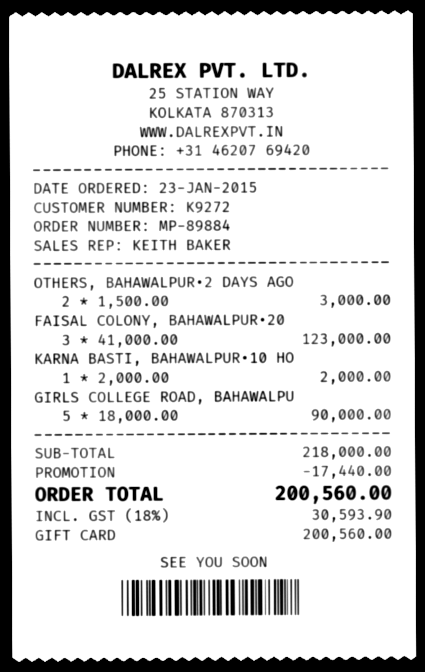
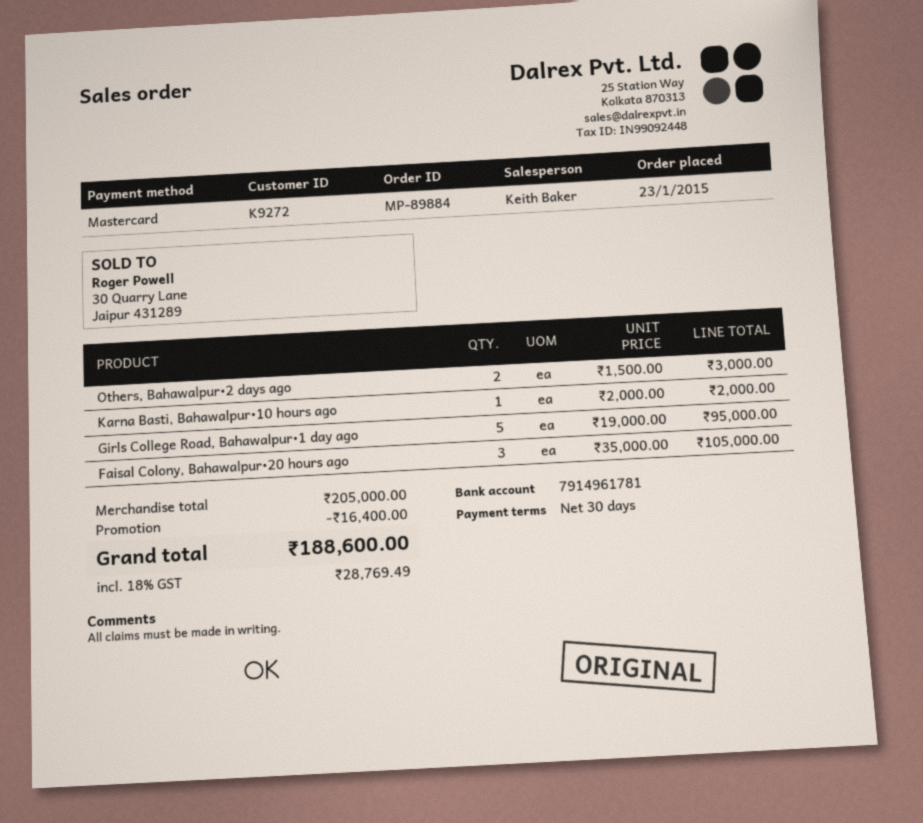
payment method: gift card -> Mastercard
FAISAL COLONY, BAHAWALPUR•20: 3 x 41000.00 = 123000.00 -> 3 x 35000.00 = 105000.00
GIRLS COLLEGE ROAD, BAHAWALPU: 5 x 18000.00 = 90000.00 -> 5 x 19000.00 = 95000.00
subtotal: 218000.00 -> 205000.00
discount: 17440.00 -> 16400.00
tax: 18% = 30593.90 -> 18% = 28769.49
total: 200560.00 -> 188600.00

